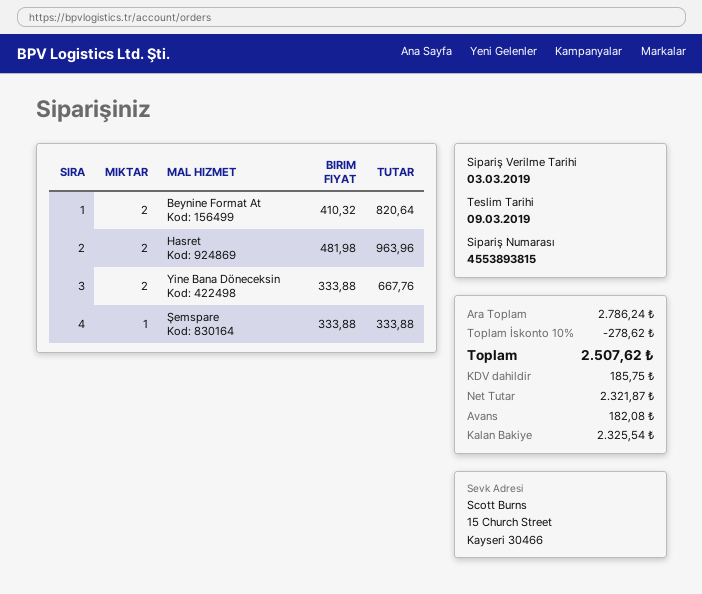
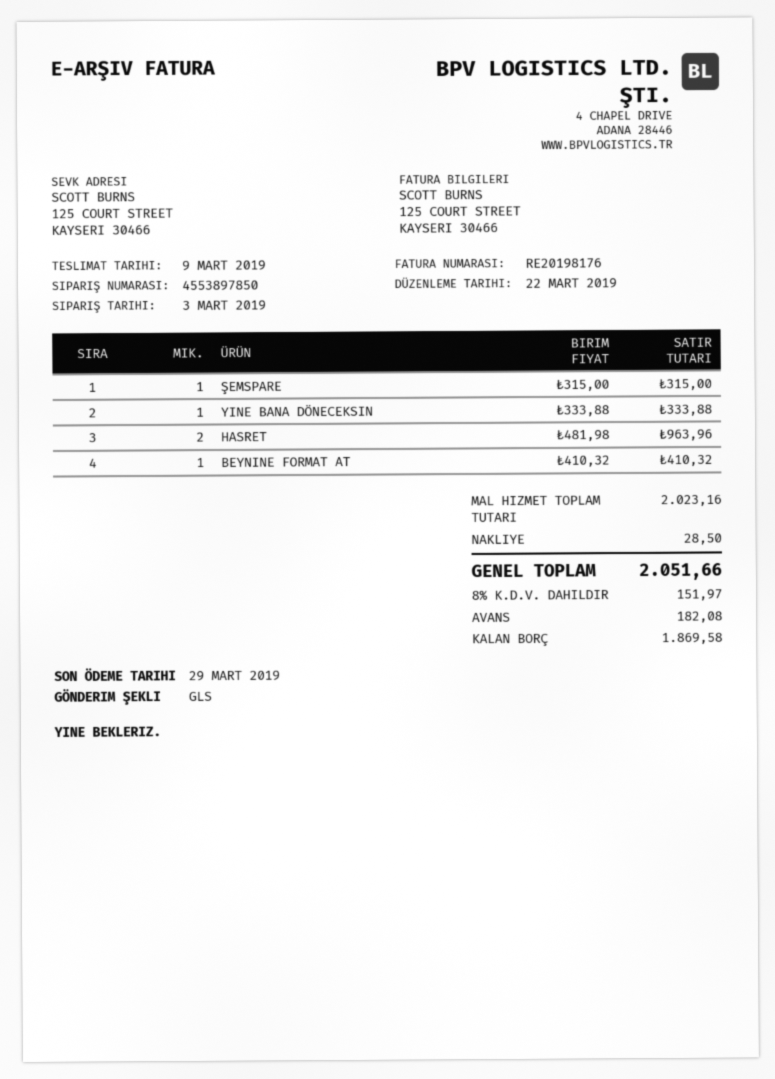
order number: 4553893815 -> 4553897850
ship to: 15 Church Street, Kayseri 30466 -> 125 COURT STREET, KAYSERI 30466
Beynine Format At: 2 x 410.32 = 820.64 -> 1 x 410.32 = 410.32
Yine Bana Döneceksin: 2 x 333.88 = 667.76 -> 1 x 333.88 = 333.88
Şemspare: 1 x 333.88 = 333.88 -> 1 x 315.00 = 315.00
subtotal: 2786.24 -> 2023.16
discount: 10% = 278.62 -> none
shipping: none -> 28.50
tax: 185.75 -> 151.97
total: 2507.62 -> 2051.66
balance: 2325.54 -> 1869.58

